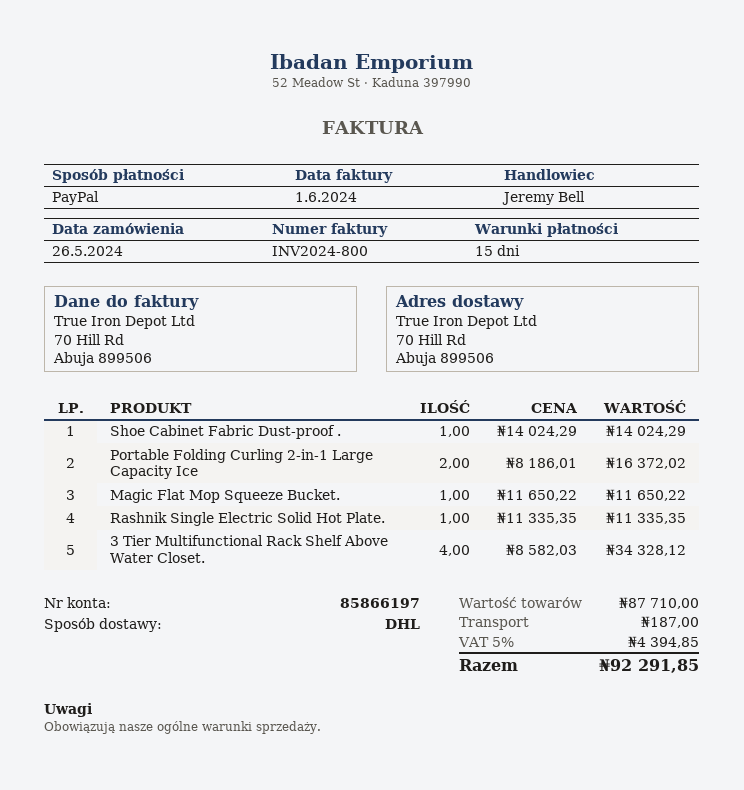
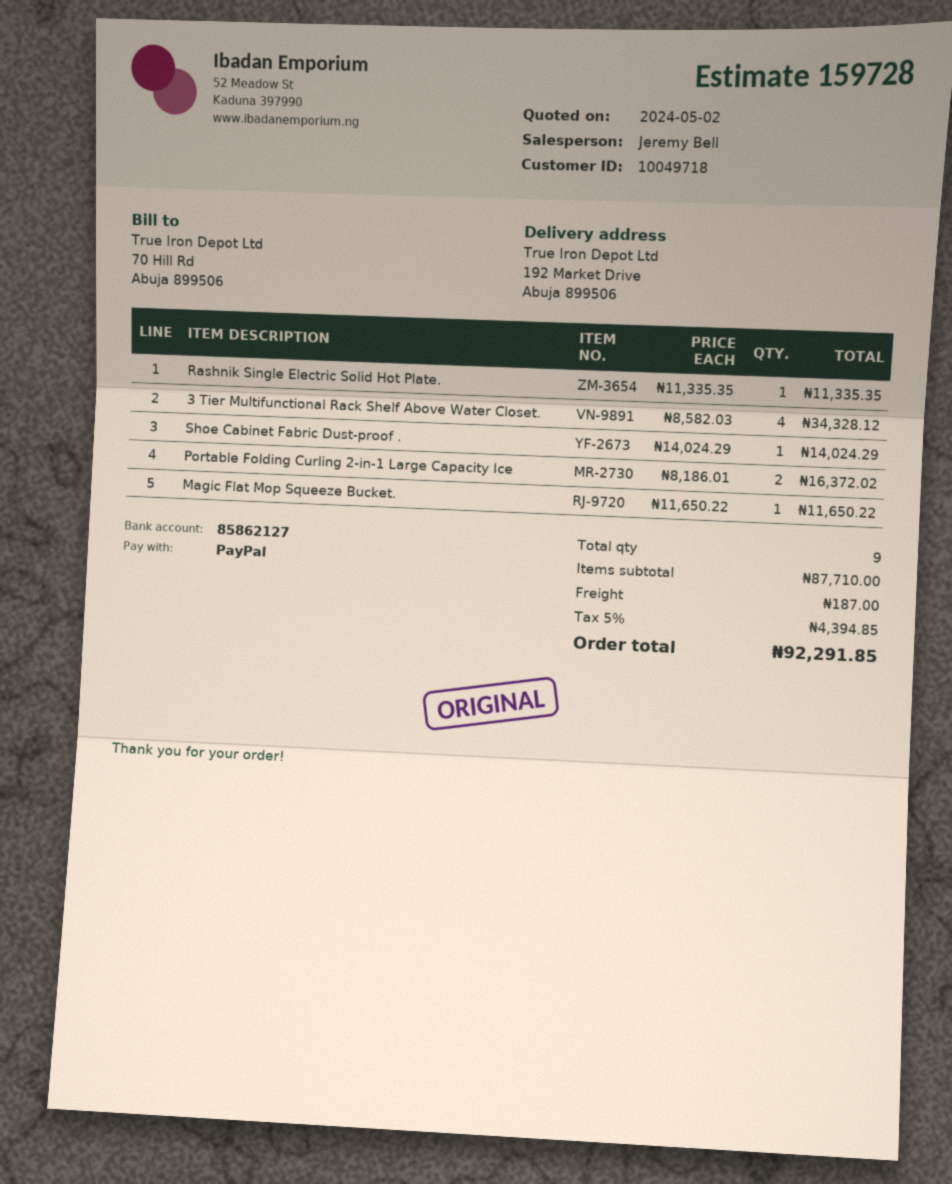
bank account: 85866197 -> 85862127
ship to: 70 Hill Rd, Abuja 899506 -> 192 Market Drive, Abuja 899506

